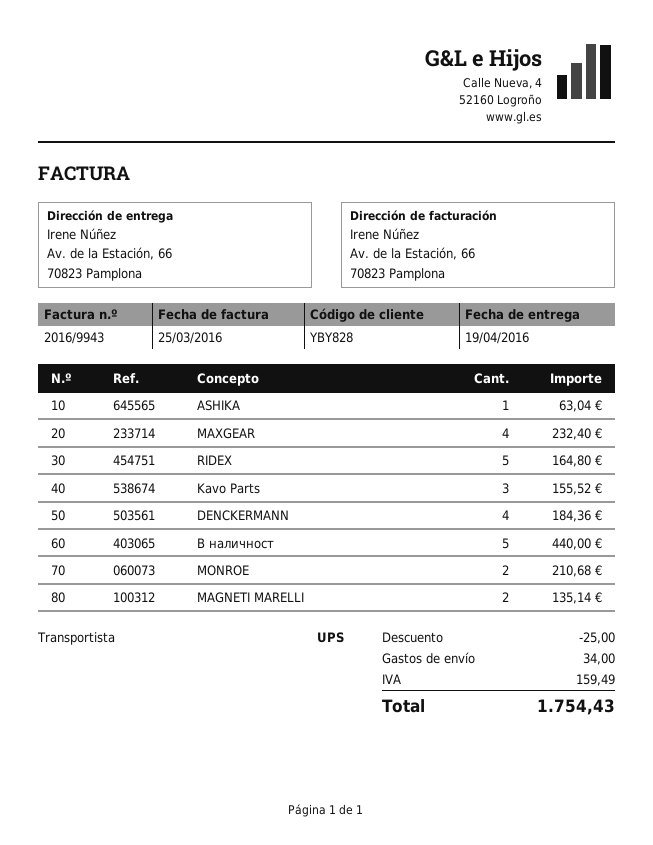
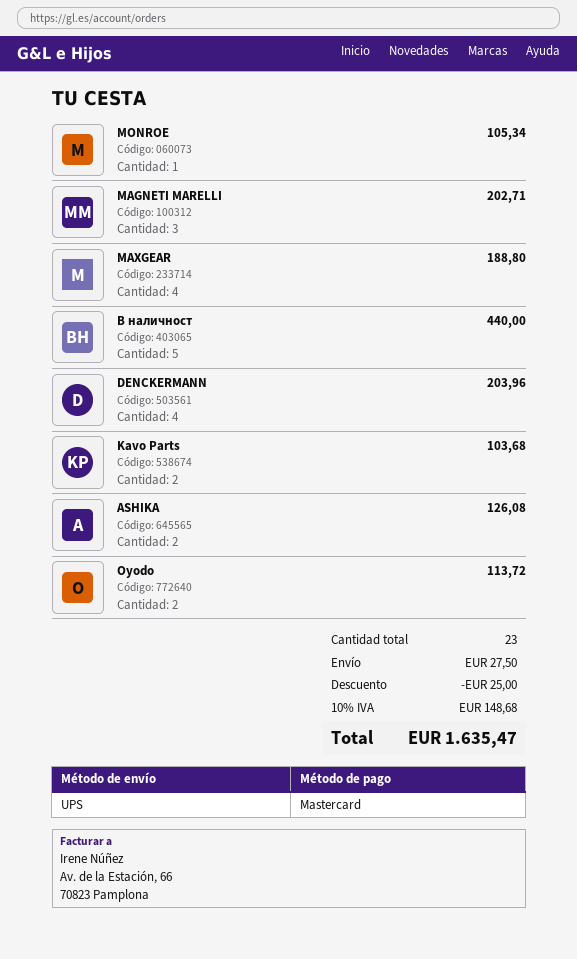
ASHIKA: 1 for 63.04 -> 2 for 126.08
MAXGEAR: 4 for 232.40 -> 4 for 188.80
RIDEX: 5 for 164.80 -> none
Kavo Parts: 3 for 155.52 -> 2 for 103.68
DENCKERMANN: 4 for 184.36 -> 4 for 203.96
MONROE: 2 for 210.68 -> 1 for 105.34
MAGNETI MARELLI: 2 for 135.14 -> 3 for 202.71
Oyodo: none -> 2 for 113.72
shipping: 34.00 -> 27.50
tax: 159.49 -> 148.68
total: 1754.43 -> 1635.47

